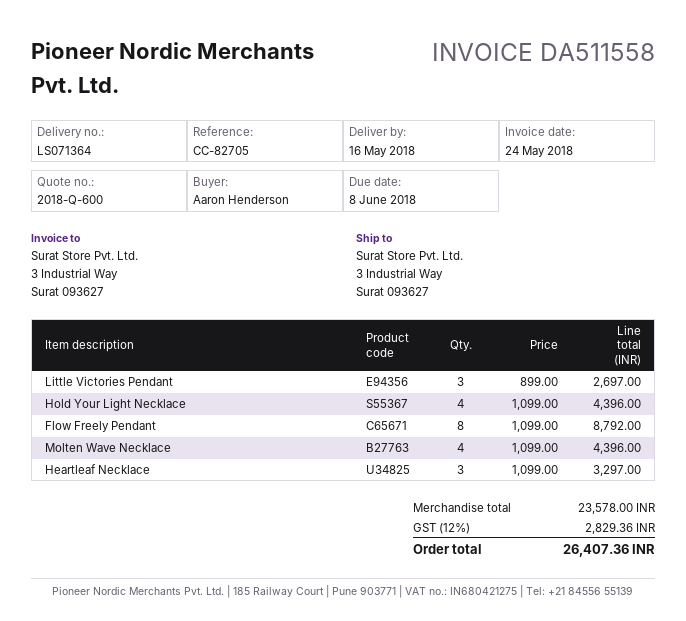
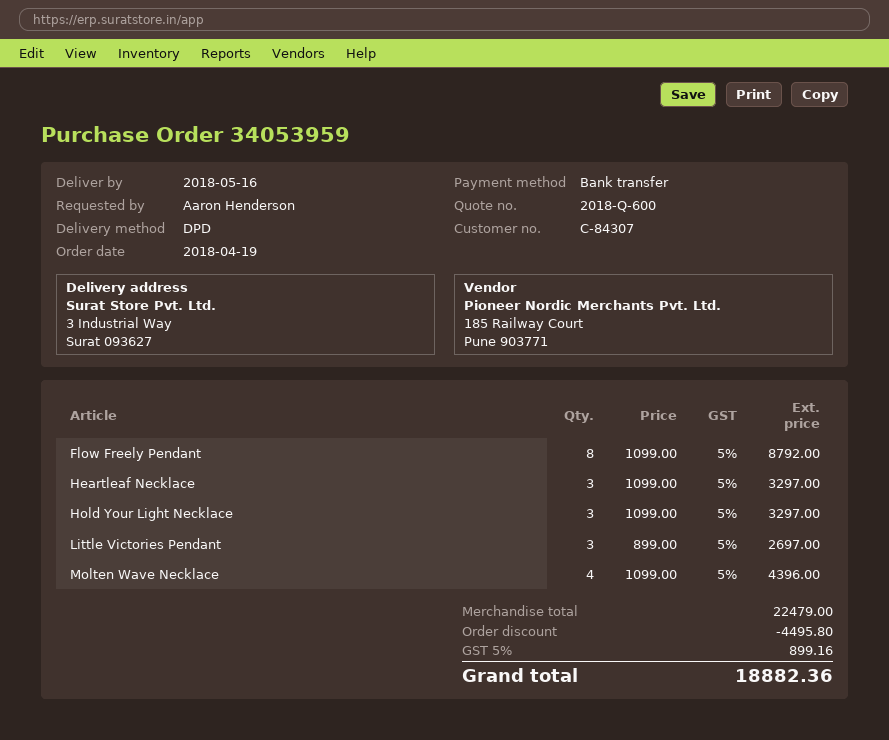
Hold Your Light Necklace: 4 x 1099.00 = 4396.00 -> 3 x 1099.00 = 3297.00
subtotal: 23578.00 -> 22479.00
discount: none -> 4495.80
tax: 12% = 2829.36 -> 5% = 899.16
total: 26407.36 -> 18882.36

